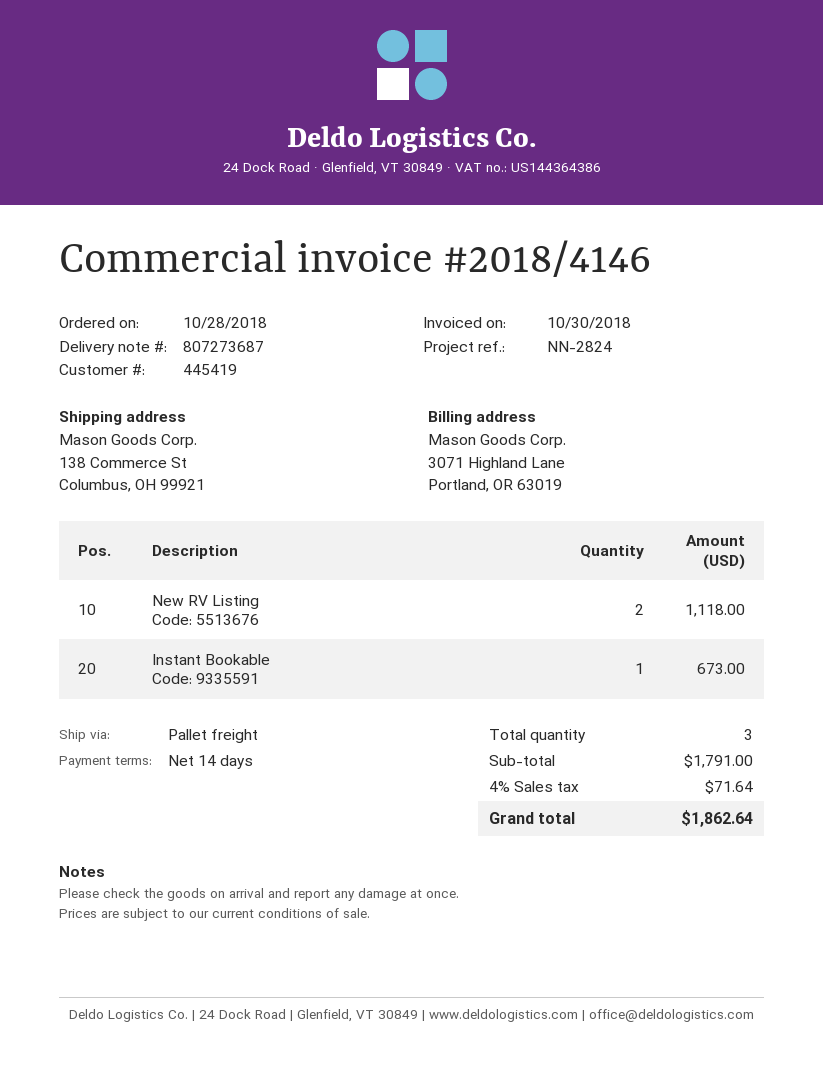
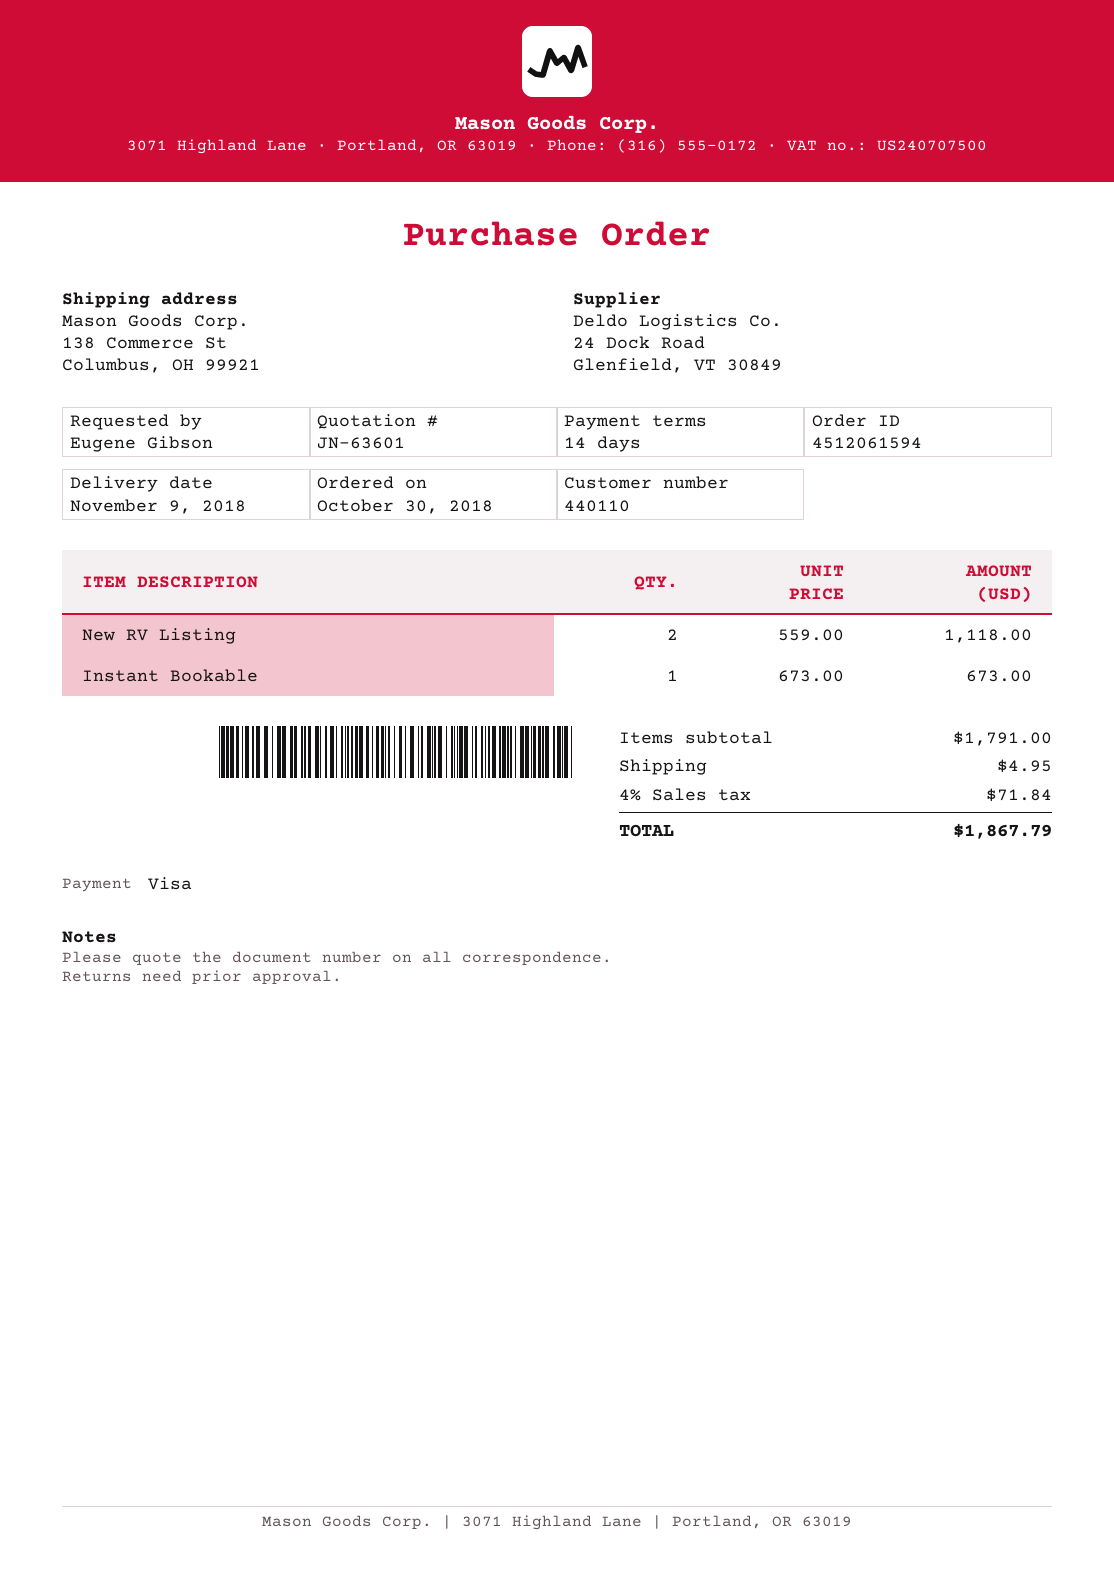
order date: 2018-10-28 -> 2018-10-30
customer number: 445419 -> 440110
shipping: none -> 4.95
tax: 4% = 71.64 -> 4% = 71.84
total: 1862.64 -> 1867.79

